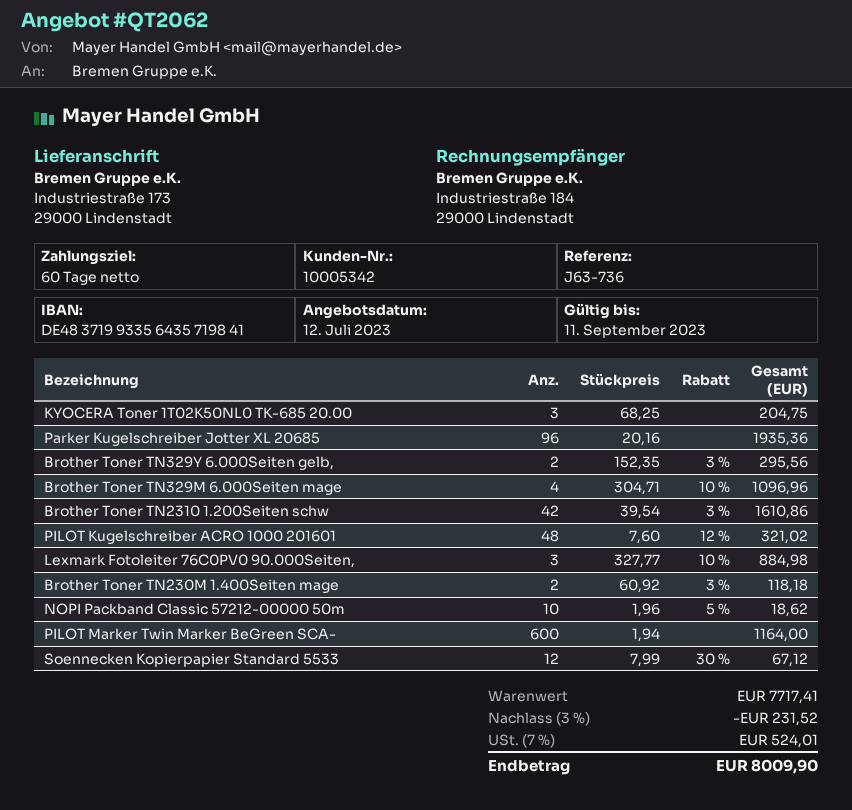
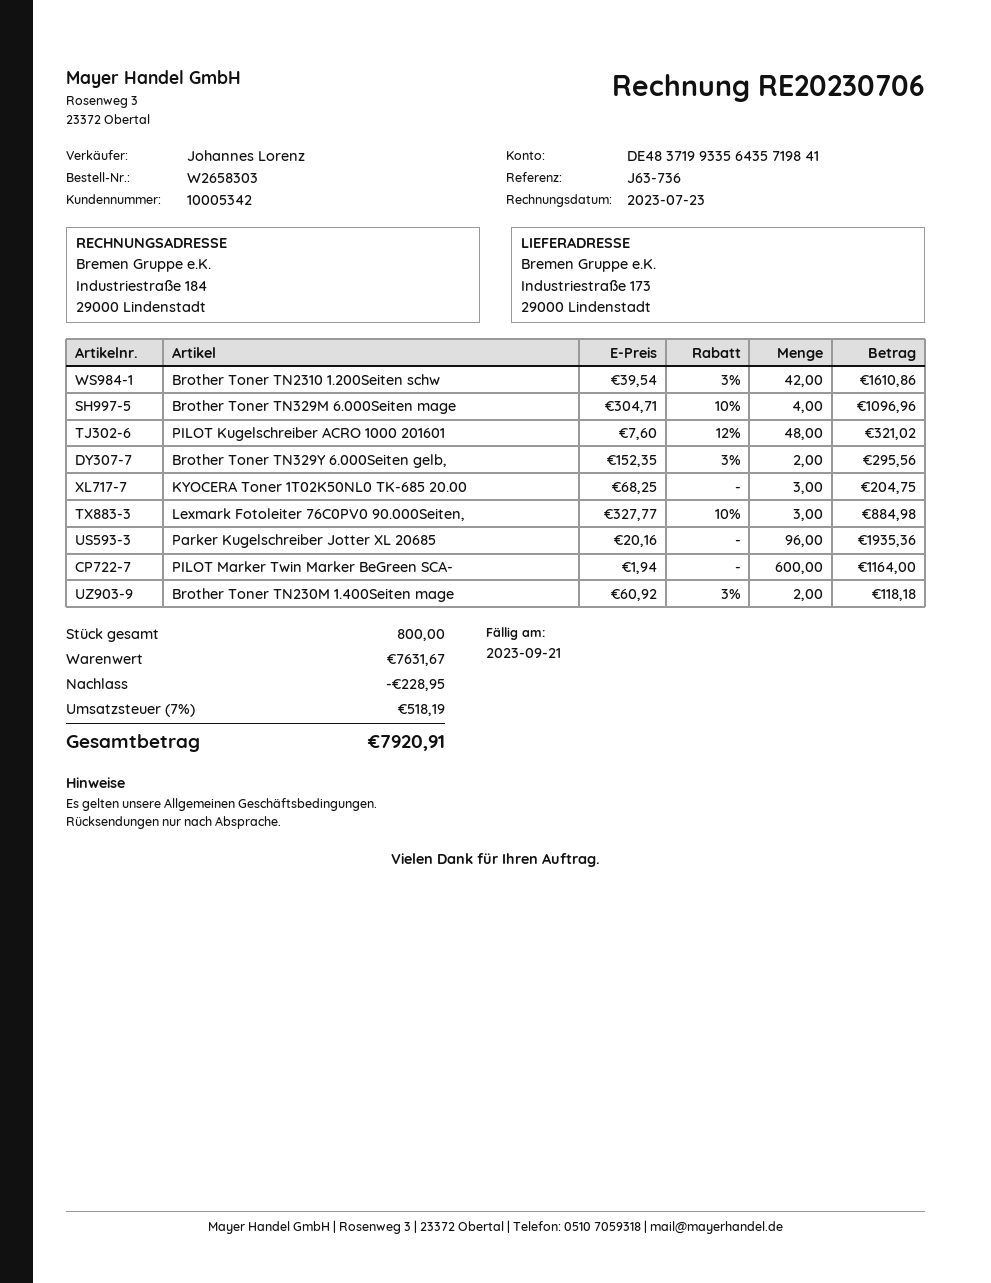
NOPI Packband Classic 57212-00000 50m: 10 x 1.96 - 5% = 18.62 -> none
Soennecken Kopierpapier Standard 5533: 12 x 7.99 - 30% = 67.12 -> none
subtotal: 7717.41 -> 7631.67
discount: 231.52 -> 228.95
tax: 7% = 524.01 -> 7% = 518.19
total: 8009.90 -> 7920.91

